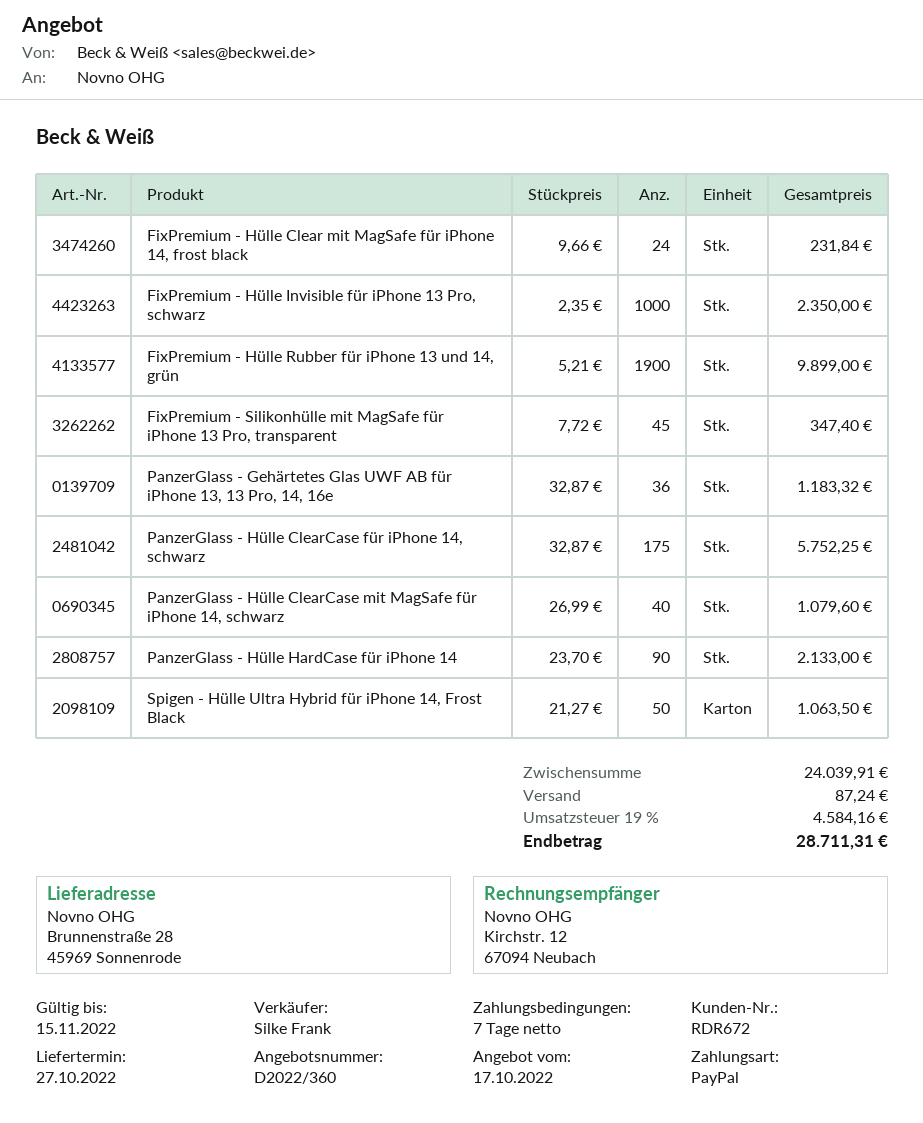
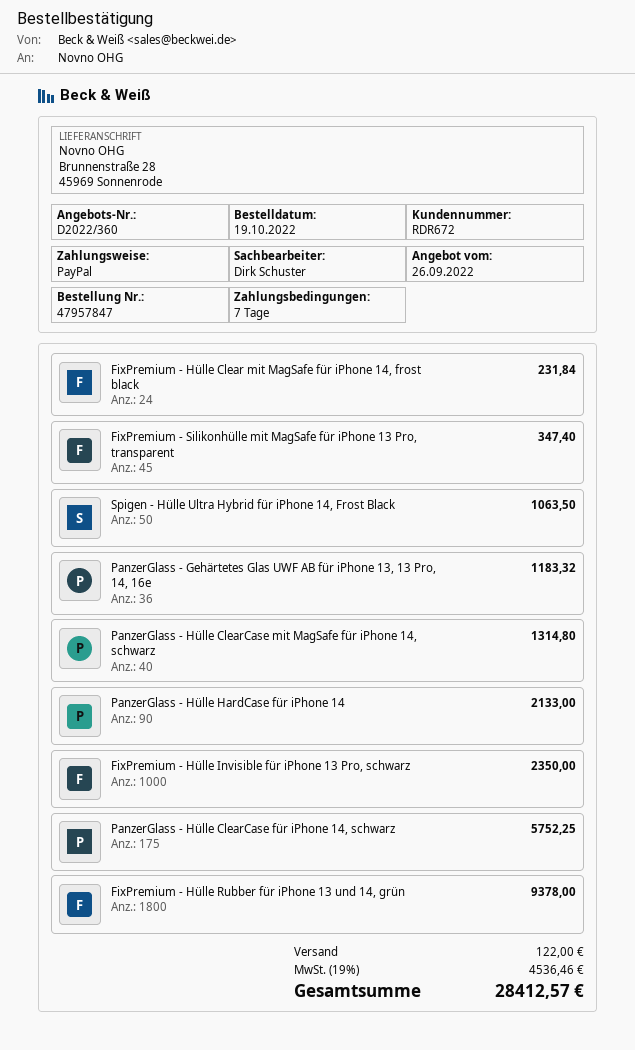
quote date: 2022-10-17 -> 2022-09-26
sales rep: Silke Frank -> Dirk Schuster
FixPremium - Hülle Rubber für iPhone 13 und 14, grün: 1900 for 9899.00 -> 1800 for 9378.00
PanzerGlass - Hülle ClearCase mit MagSafe für iPhone 14, schwarz: 40 for 1079.60 -> 40 for 1314.80
shipping: 87.24 -> 122.00
tax: 19% = 4584.16 -> 19% = 4536.46
total: 28711.31 -> 28412.57

